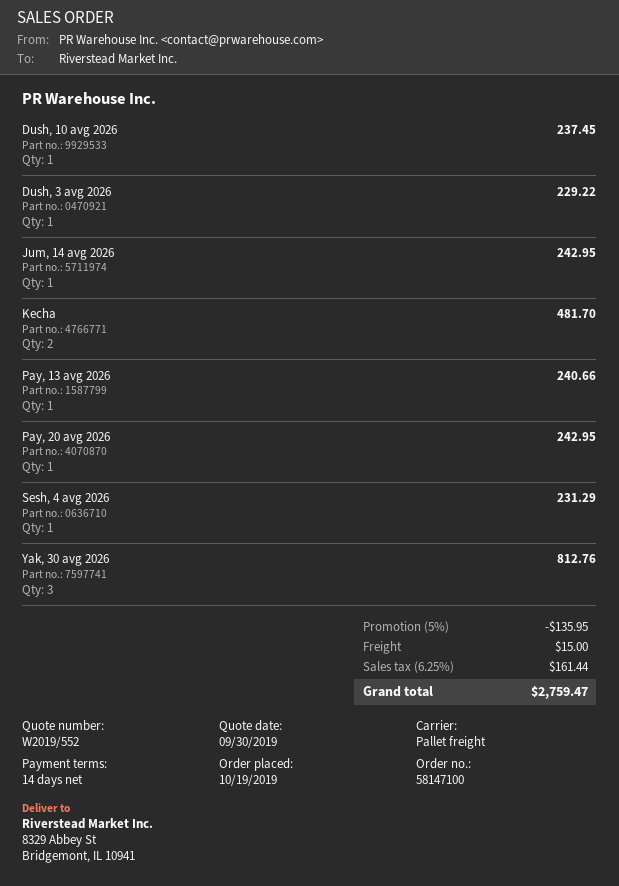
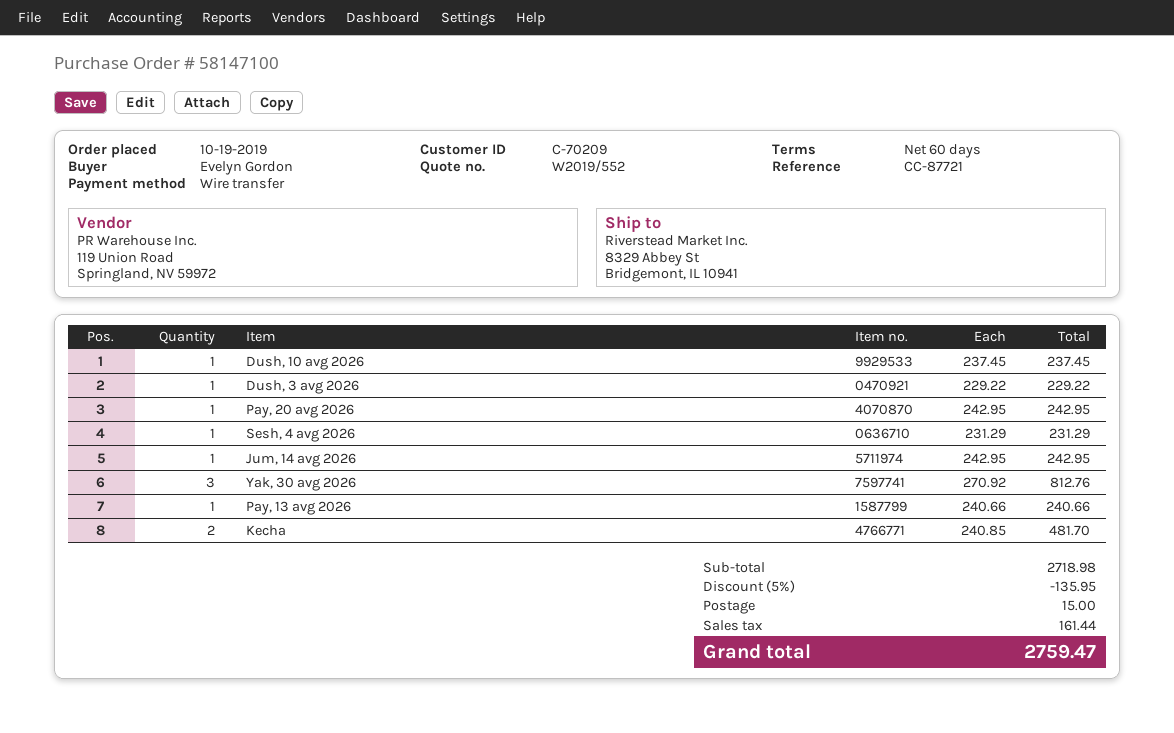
payment terms: 14 days -> 60 days

